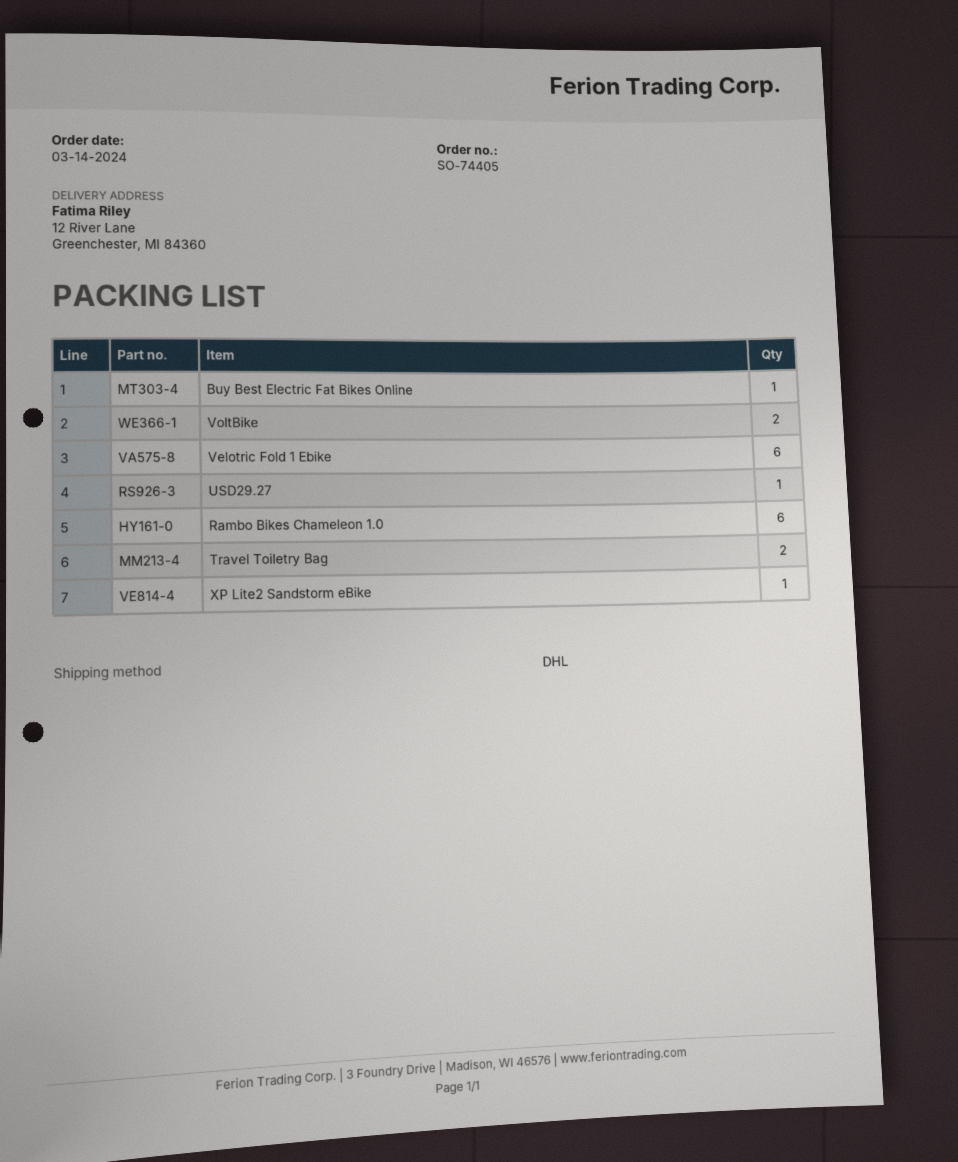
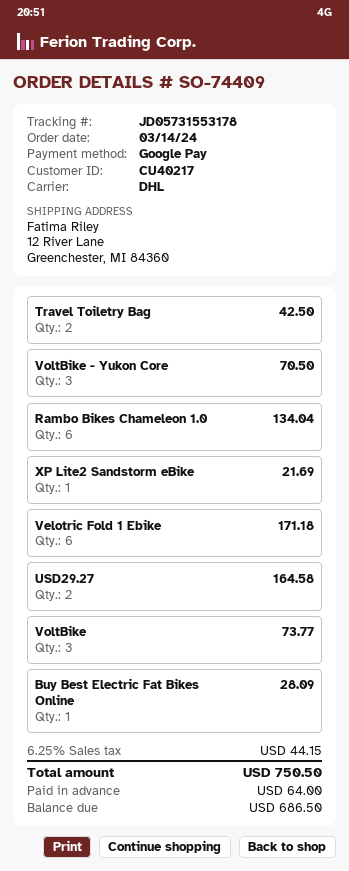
order number: SO-74405 -> SO-74409
VoltBike: 2 -> 3
USD29.27: 1 -> 2
VoltBike - Yukon Core: none -> 3

